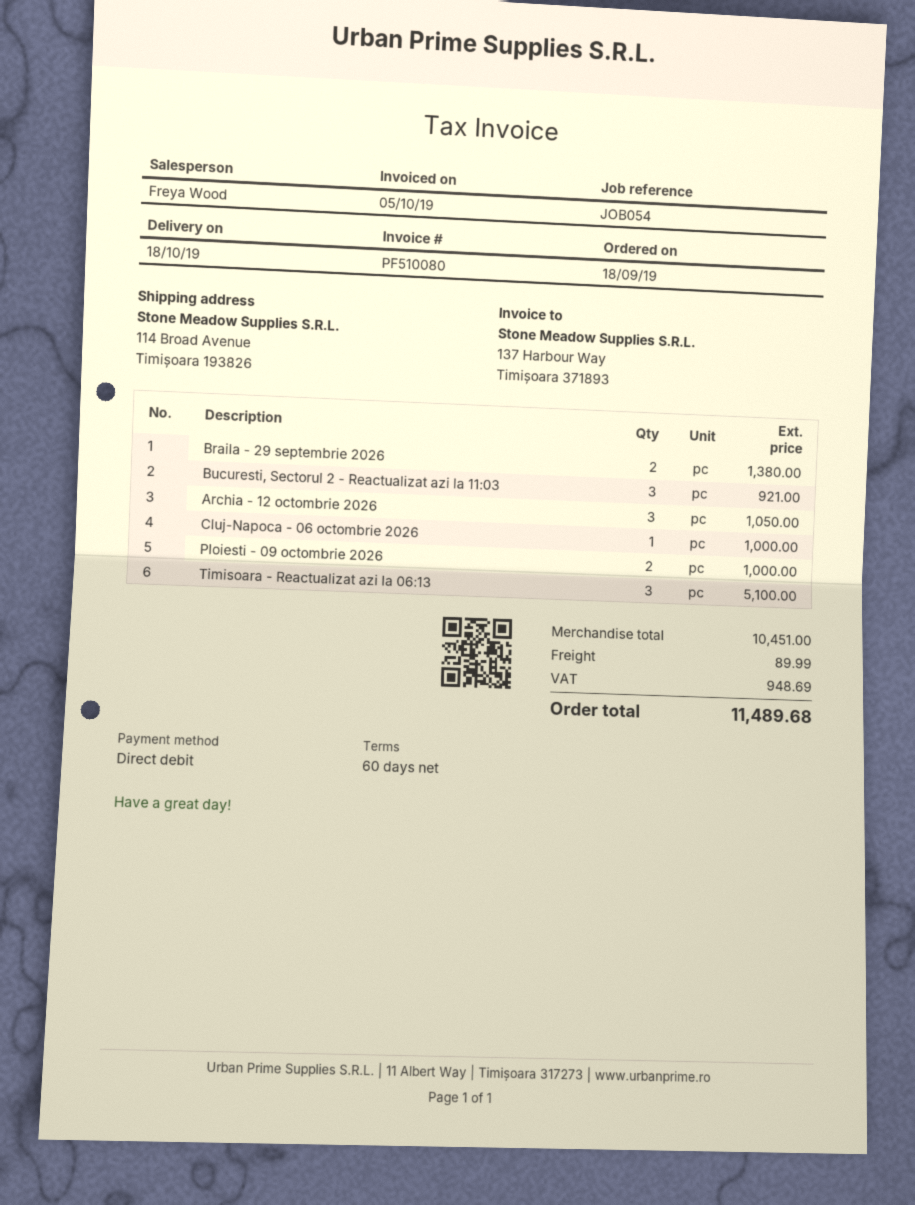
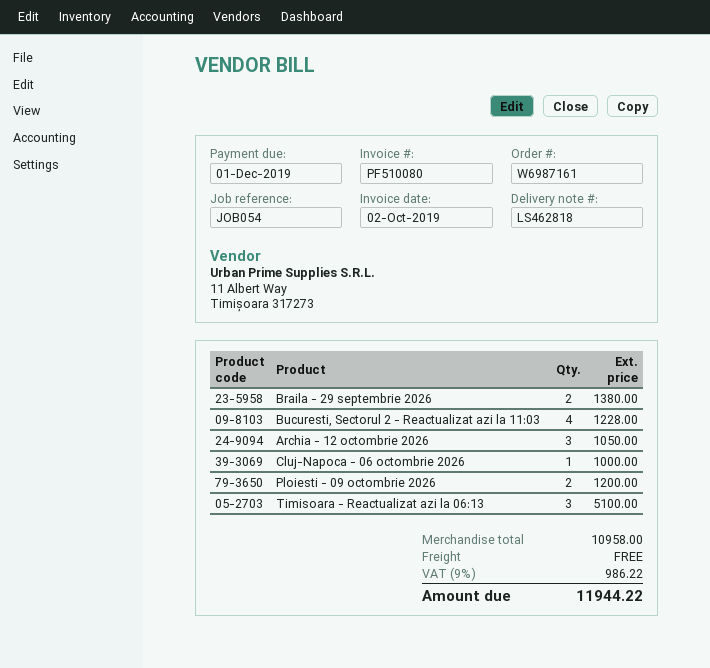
invoice date: 2019-10-05 -> 2019-10-02
Bucuresti, Sectorul 2 - Reactualizat azi la 11:03: 3 for 921.00 -> 4 for 1228.00
Ploiesti - 09 octombrie 2026: 2 for 1000.00 -> 2 for 1200.00
subtotal: 10451.00 -> 10958.00
shipping: 89.99 -> 0.00
tax: 948.69 -> 986.22
total: 11489.68 -> 11944.22

